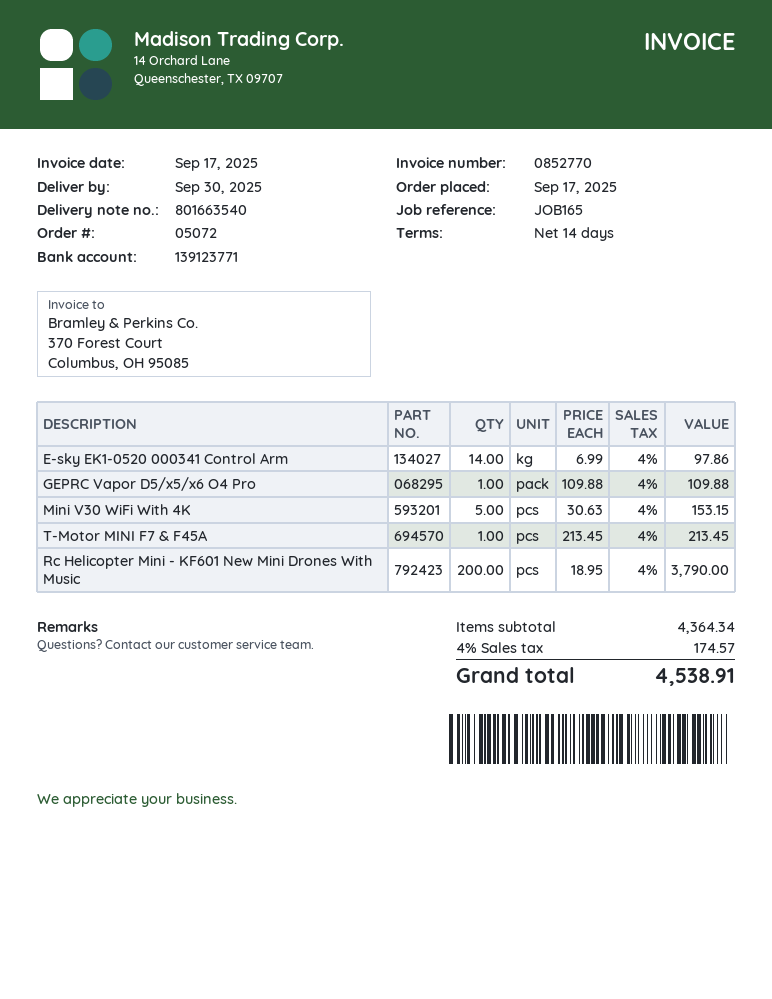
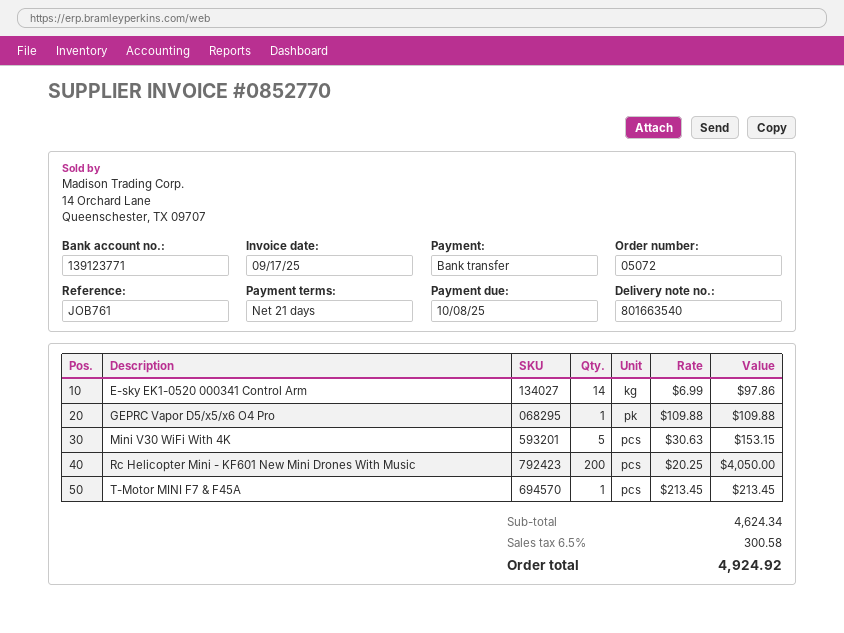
payment terms: 14 days -> 21 days
reference: JOB165 -> JOB761
Rc Helicopter Mini - KF601 New Mini Drones With Music: 200 x 18.95 = 3790.00 -> 200 x 20.25 = 4050.00
subtotal: 4364.34 -> 4624.34
tax: 4% = 174.57 -> 6.5% = 300.58
total: 4538.91 -> 4924.92

